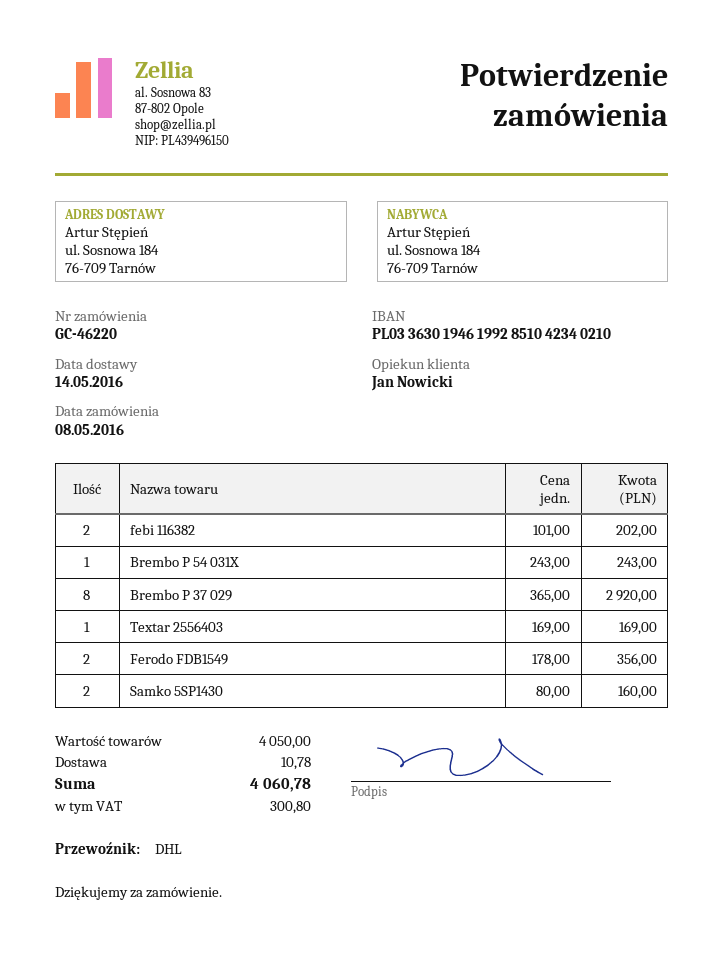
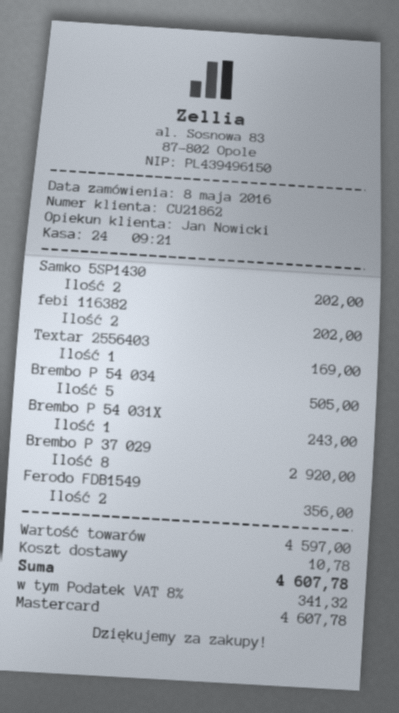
Samko 5SP1430: 2 for 160.00 -> 2 for 202.00
Brembo P 54 034: none -> 5 for 505.00
subtotal: 4050.00 -> 4597.00
tax: 300.80 -> 341.32
total: 4060.78 -> 4607.78

